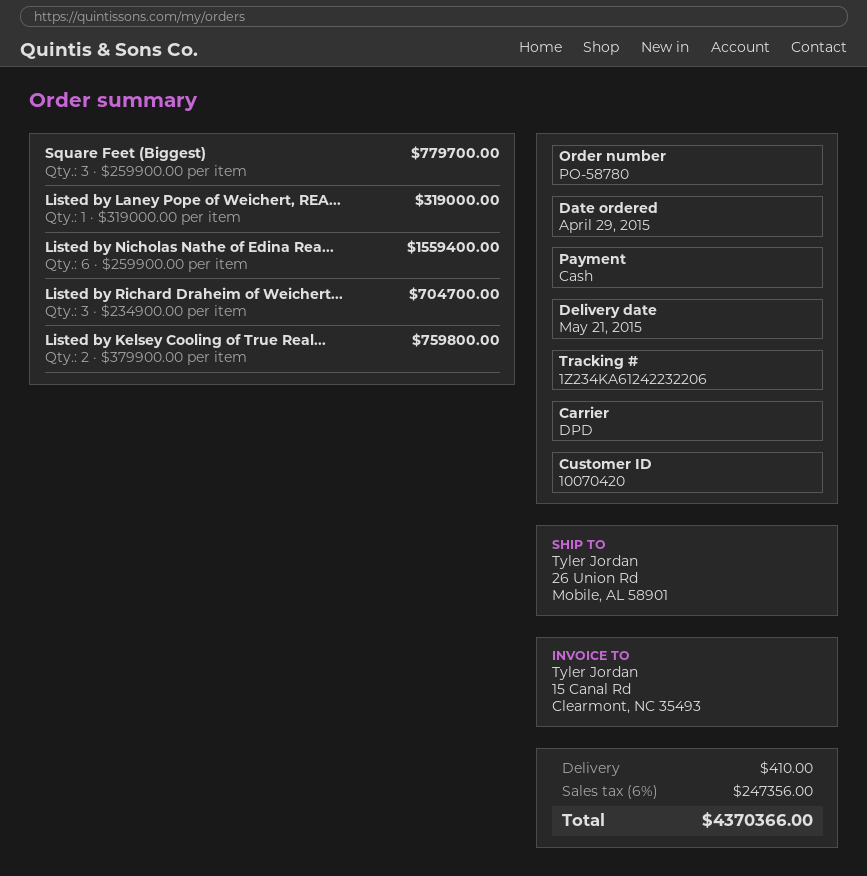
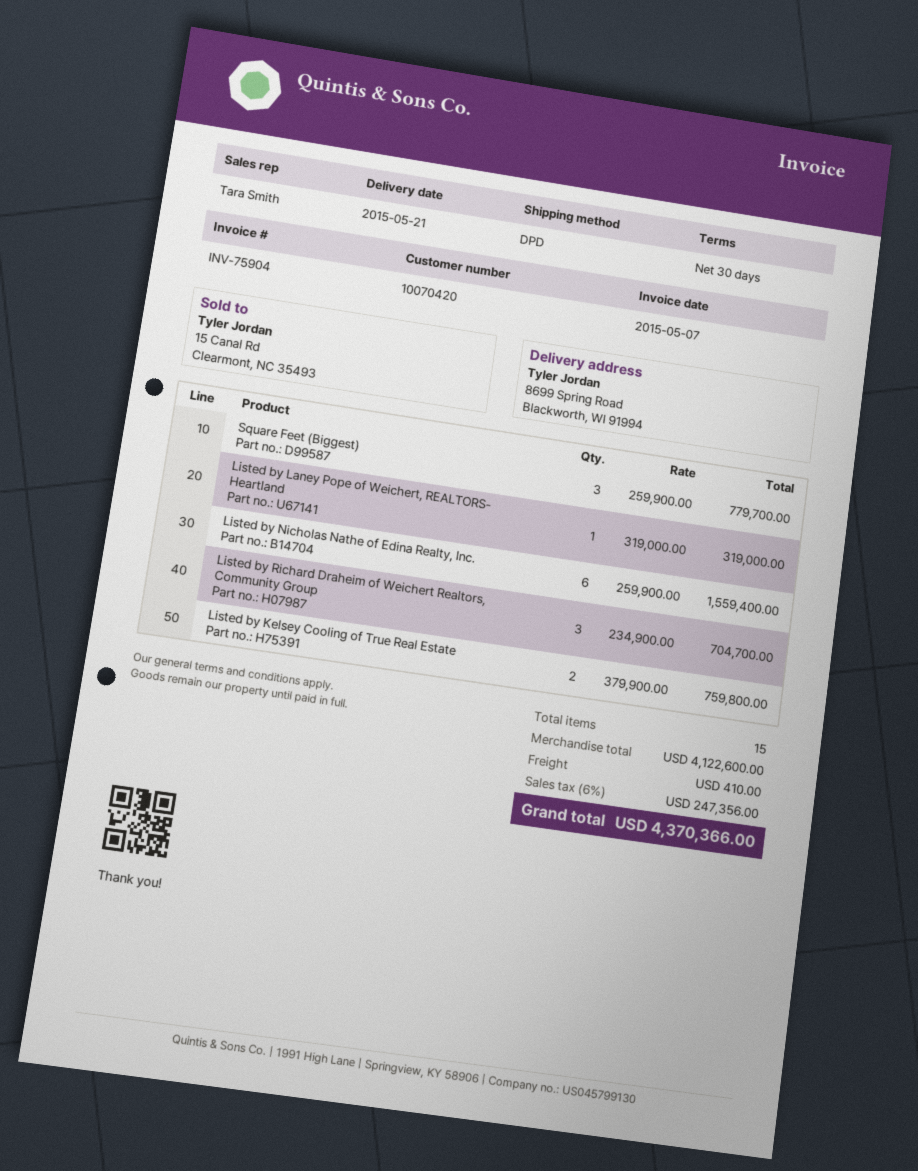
ship to: 26 Union Rd, Mobile, AL 58901 -> 8699 Spring Road, Blackworth, WI 91994

